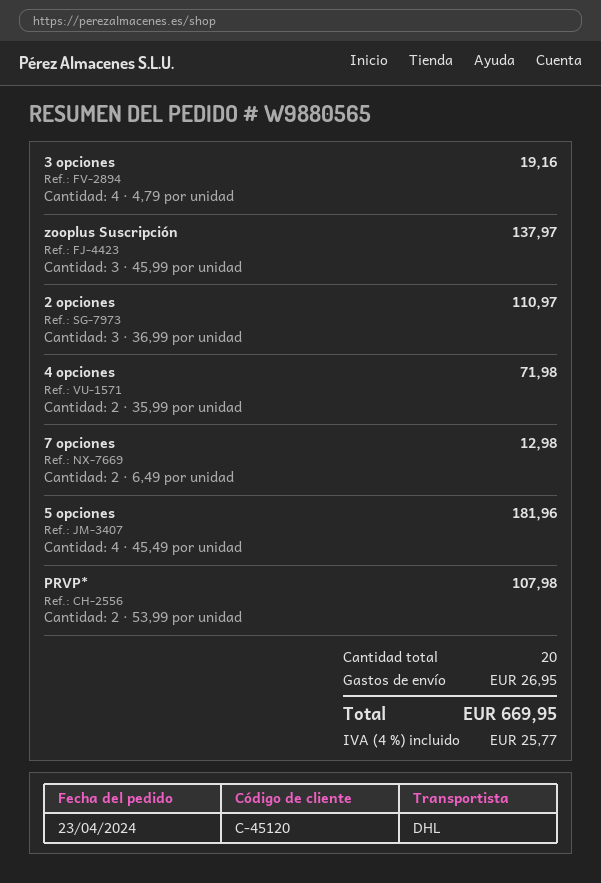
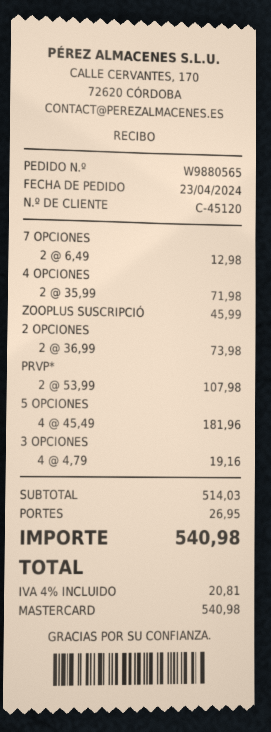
zooplus Suscripción: 3 x 45.99 = 137.97 -> 1 x 45.99 = 45.99
2 opciones: 3 x 36.99 = 110.97 -> 2 x 36.99 = 73.98
tax: 4% = 25.77 -> 4% = 20.81
total: 669.95 -> 540.98

